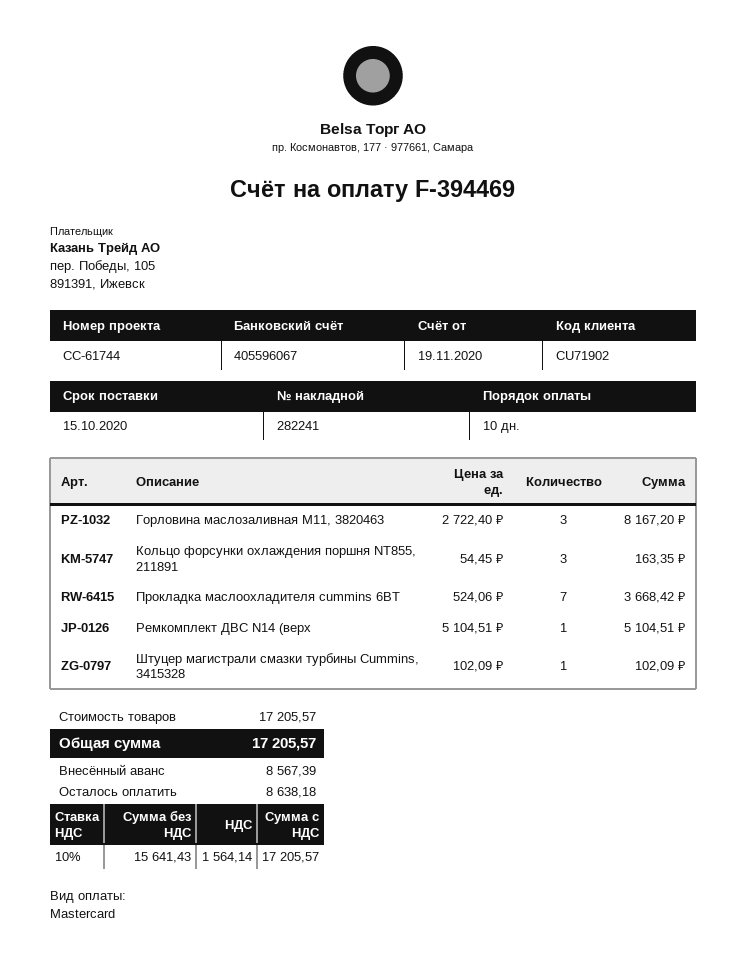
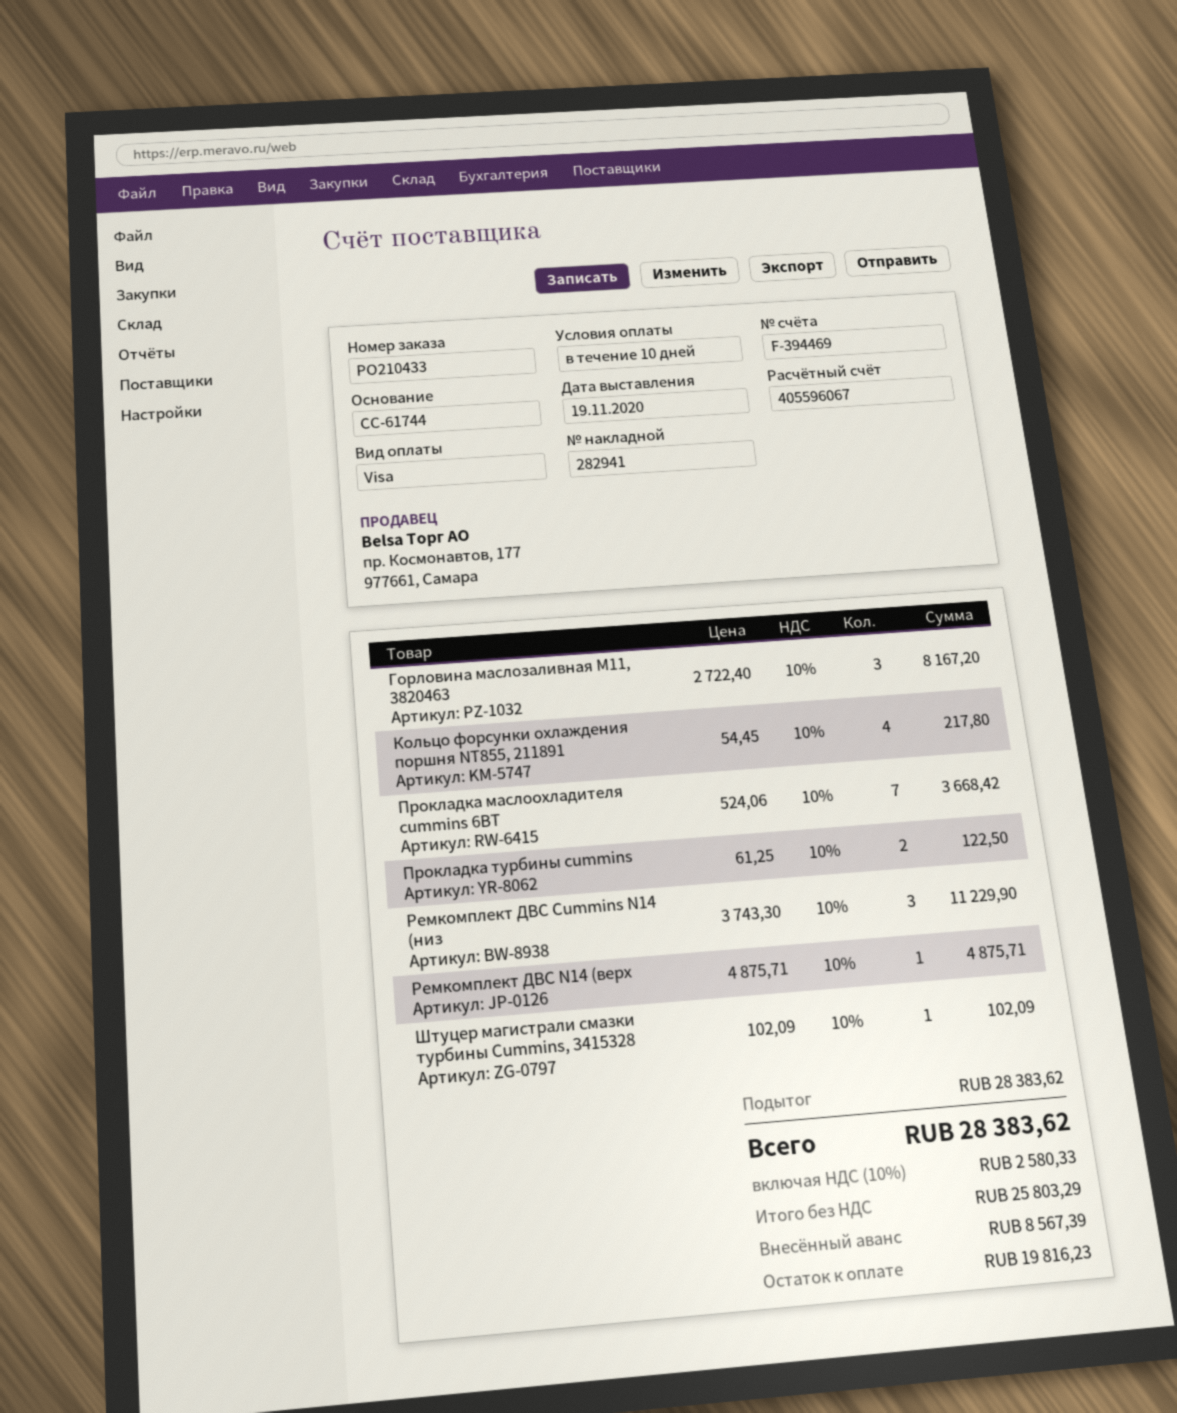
delivery note number: 282241 -> 282941
payment method: Mastercard -> Visa
Кольцо форсунки охлаждения поршня NT855, 211891: 3 x 54.45 = 163.35 -> 4 x 54.45 = 217.80
Ремкомплект ДВС N14 (верх: 1 x 5104.51 = 5104.51 -> 1 x 4875.71 = 4875.71
Прокладка турбины cummins: none -> 2 x 61.25 = 122.50
Ремкомплект ДВС Cummins N14 (низ: none -> 3 x 3743.30 = 11229.90
subtotal: 17205.57 -> 28383.62
net: 15641.43 -> 25803.29
tax: 10% = 1564.14 -> 10% = 2580.33
total: 17205.57 -> 28383.62
balance: 8638.18 -> 19816.23

